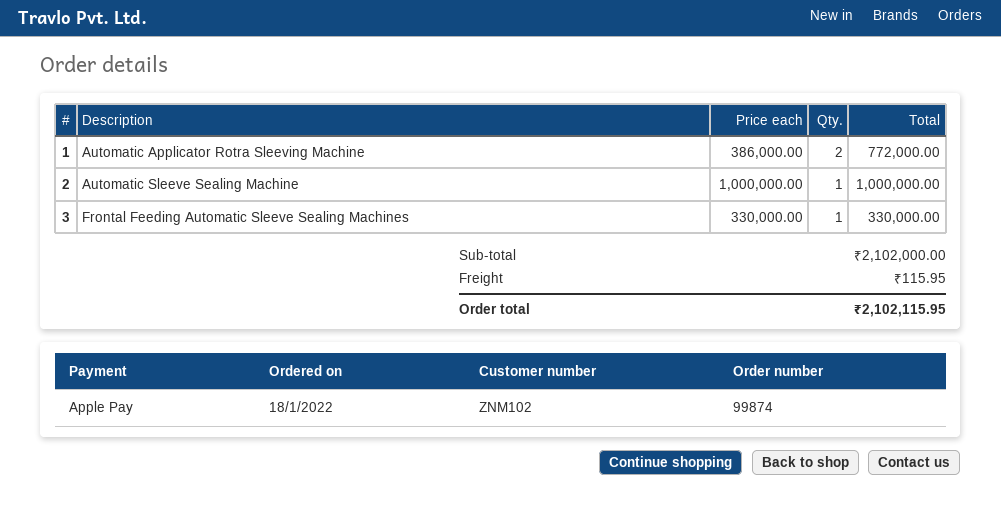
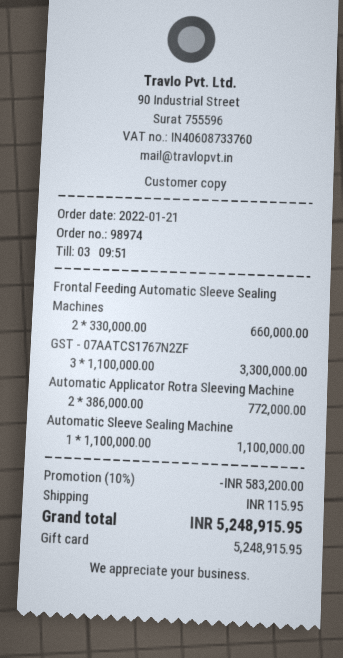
order number: 99874 -> 98974
order date: 2022-01-18 -> 2022-01-21
payment method: Apple Pay -> gift card
Automatic Sleeve Sealing Machine: 1 x 1000000.00 = 1000000.00 -> 1 x 1100000.00 = 1100000.00
Frontal Feeding Automatic Sleeve Sealing Machines: 1 x 330000.00 = 330000.00 -> 2 x 330000.00 = 660000.00
GST - 07AATCS1767N2ZF: none -> 3 x 1100000.00 = 3300000.00
discount: none -> 10% = 583200.00
total: 2102115.95 -> 5248915.95

